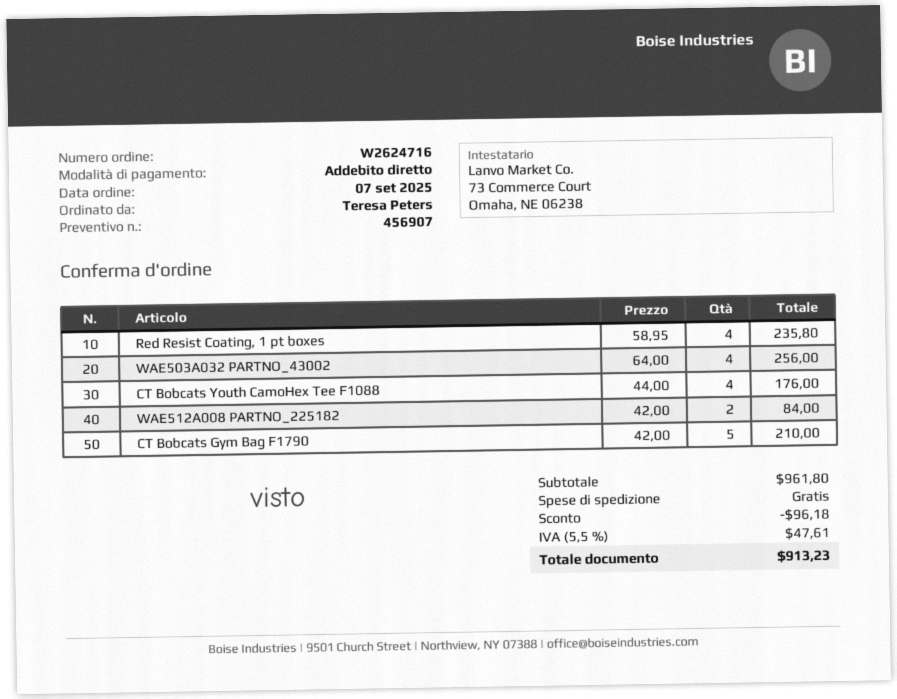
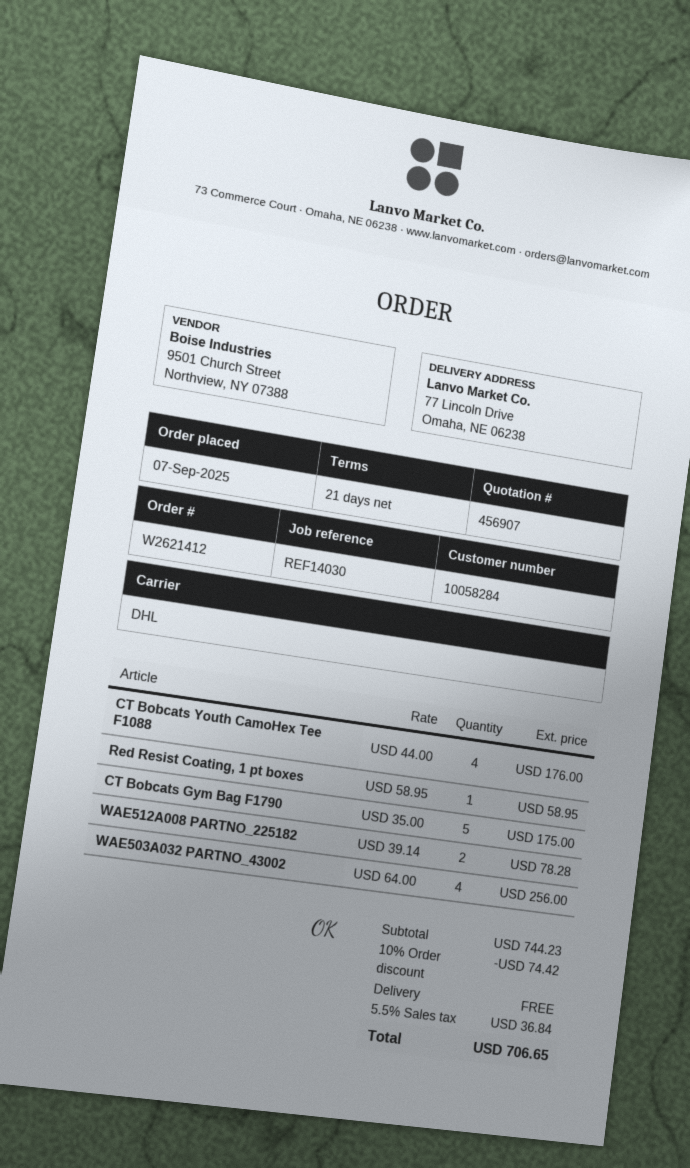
order number: W2624716 -> W2621412
Red Resist Coating, 1 pt boxes: 4 x 58.95 = 235.80 -> 1 x 58.95 = 58.95
WAE512A008 PARTNO_225182: 2 x 42.00 = 84.00 -> 2 x 39.14 = 78.28
CT Bobcats Gym Bag F1790: 5 x 42.00 = 210.00 -> 5 x 35.00 = 175.00
subtotal: 961.80 -> 744.23
discount: 96.18 -> 74.42
tax: 5.5% = 47.61 -> 5.5% = 36.84
total: 913.23 -> 706.65

